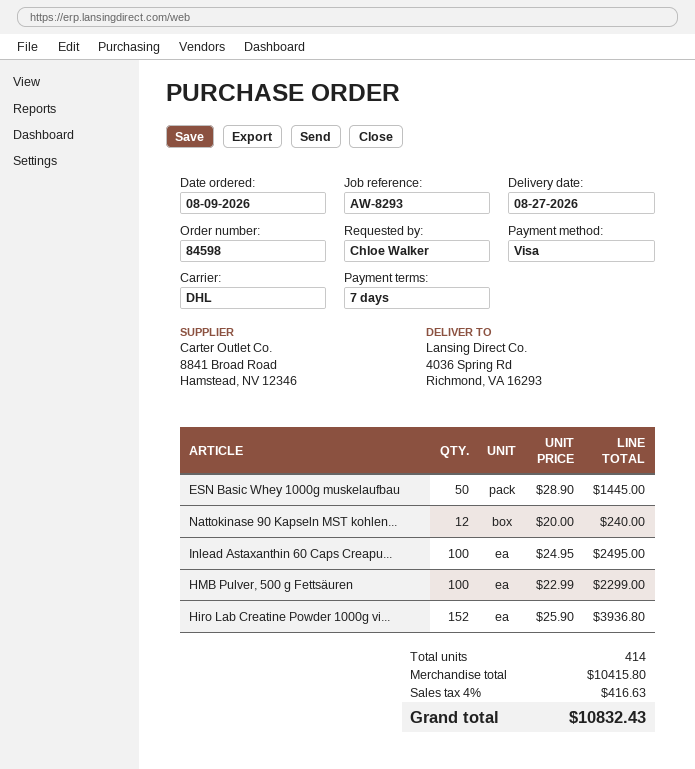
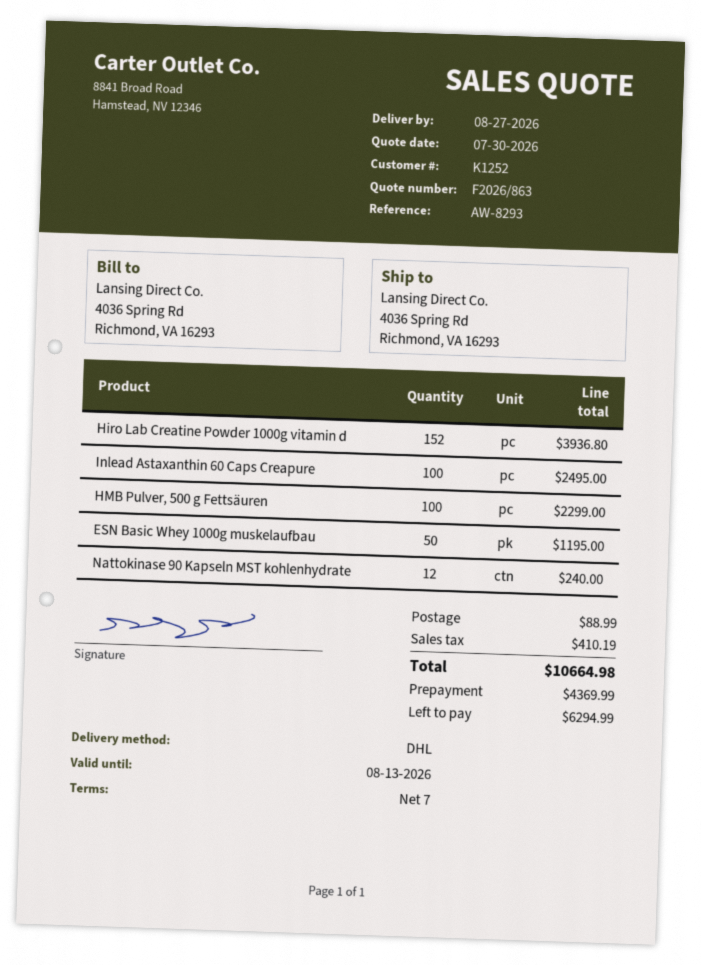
ESN Basic Whey 1000g muskelaufbau: 50 for 1445.00 -> 50 for 1195.00
shipping: none -> 88.99
tax: 416.63 -> 410.19
total: 10832.43 -> 10664.98

